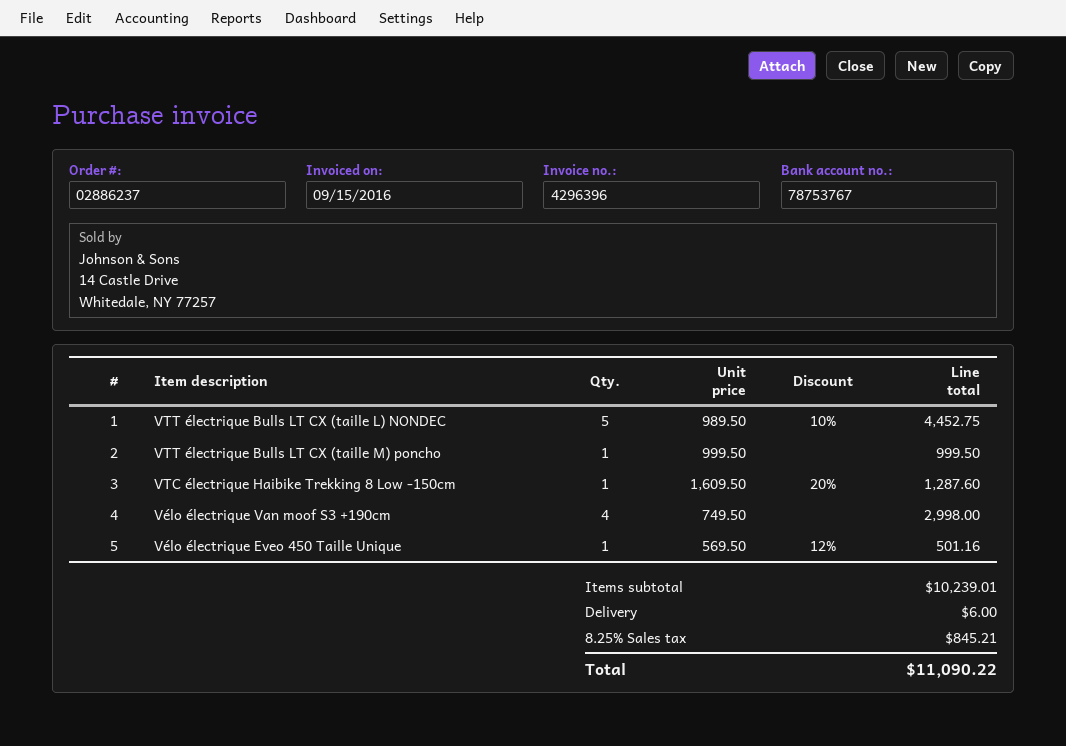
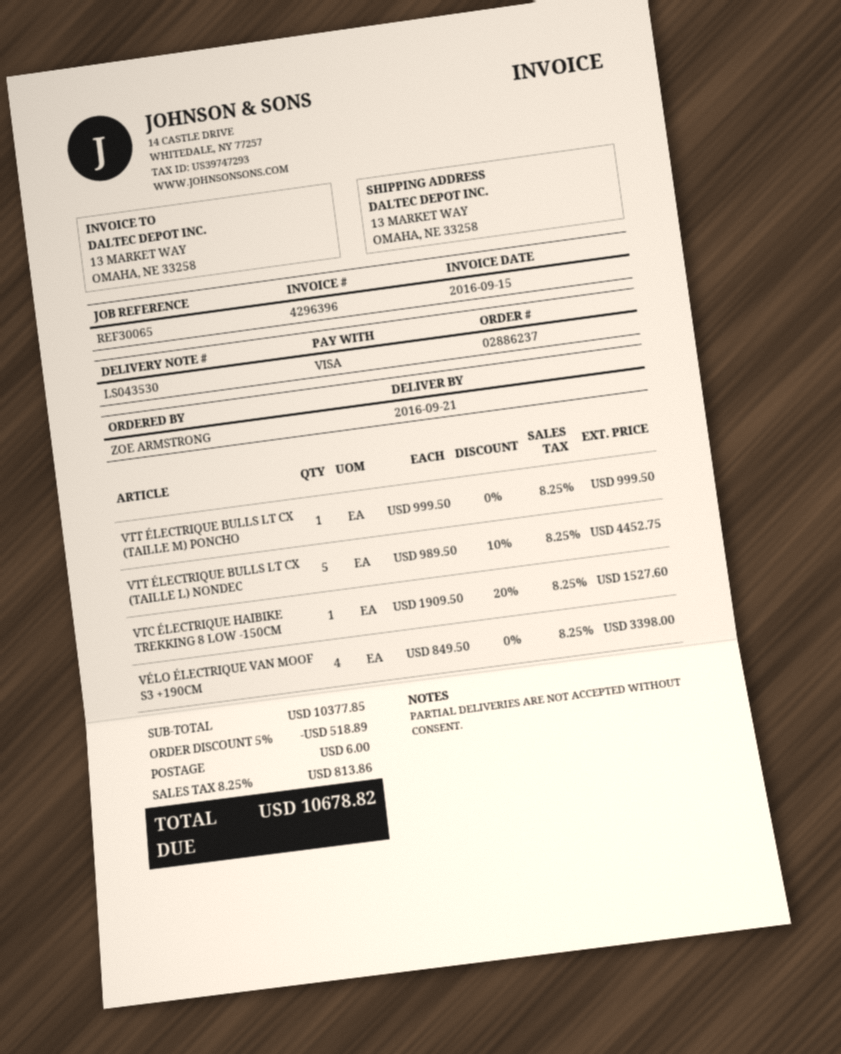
VTC électrique Haibike Trekking 8 Low -150cm: 1 x 1609.50 - 20% = 1287.60 -> 1 x 1909.50 - 20% = 1527.60
Vélo électrique Van moof S3 +190cm: 4 x 749.50 = 2998.00 -> 4 x 849.50 = 3398.00
Vélo électrique Eveo 450 Taille Unique: 1 x 569.50 - 12% = 501.16 -> none
subtotal: 10239.01 -> 10377.85
discount: none -> 5% = 518.89
tax: 8.25% = 845.21 -> 8.25% = 813.86
total: 11090.22 -> 10678.82

